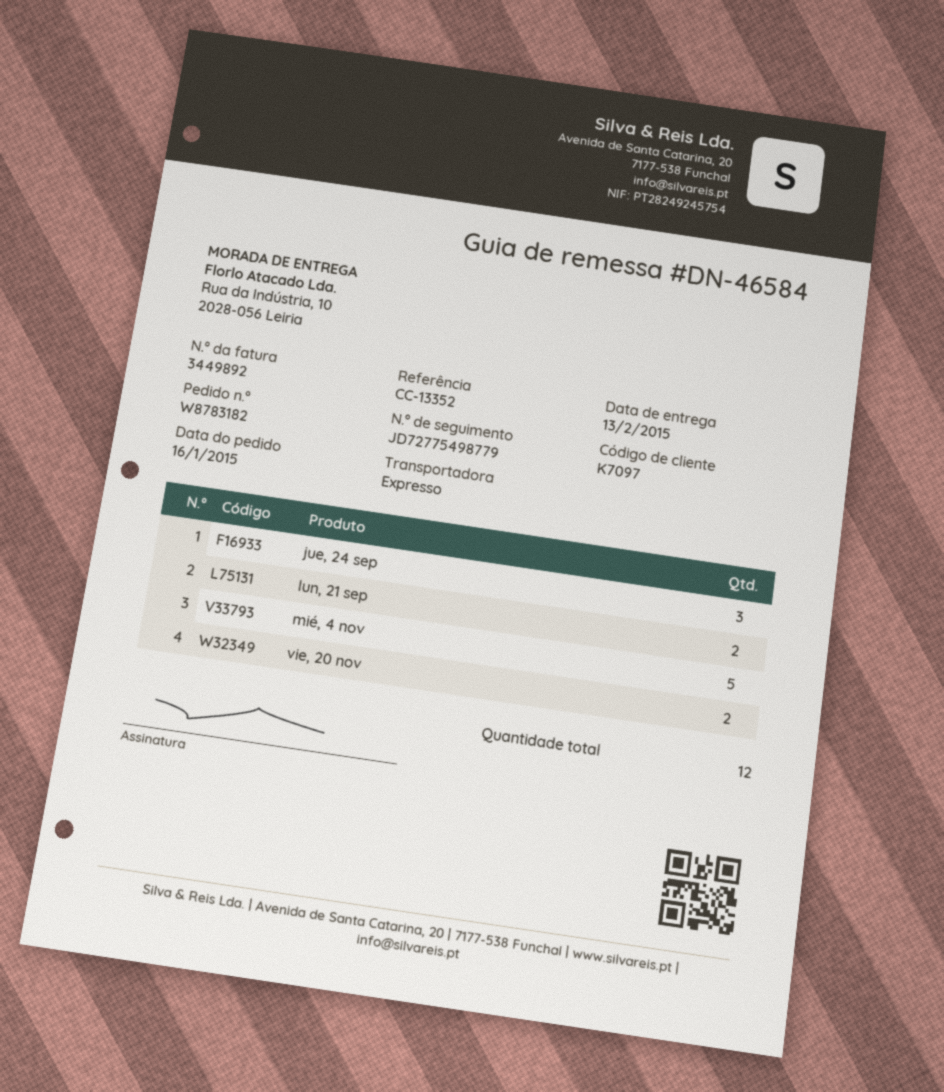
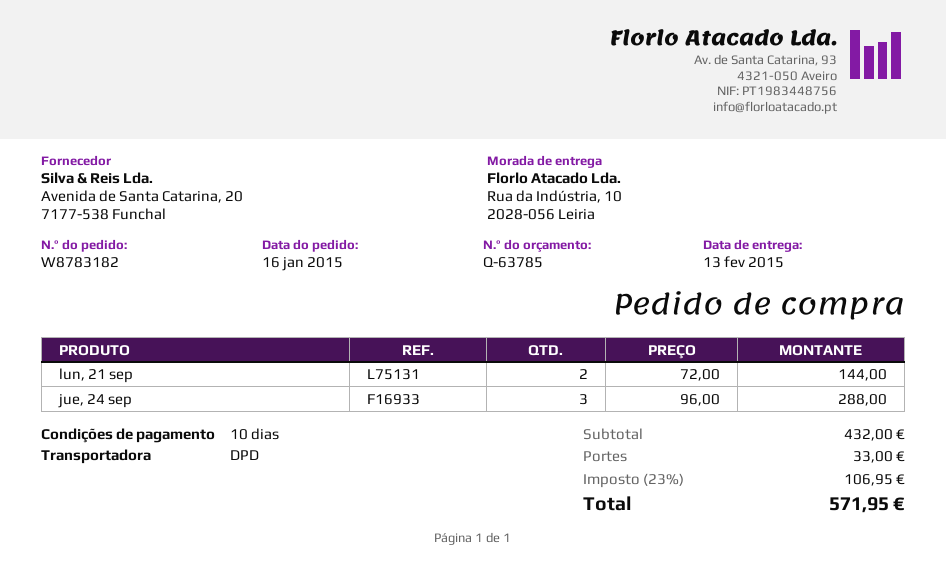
shipping method: express -> DPD
mié, 4 nov: 5 -> none
vie, 20 nov: 2 -> none

